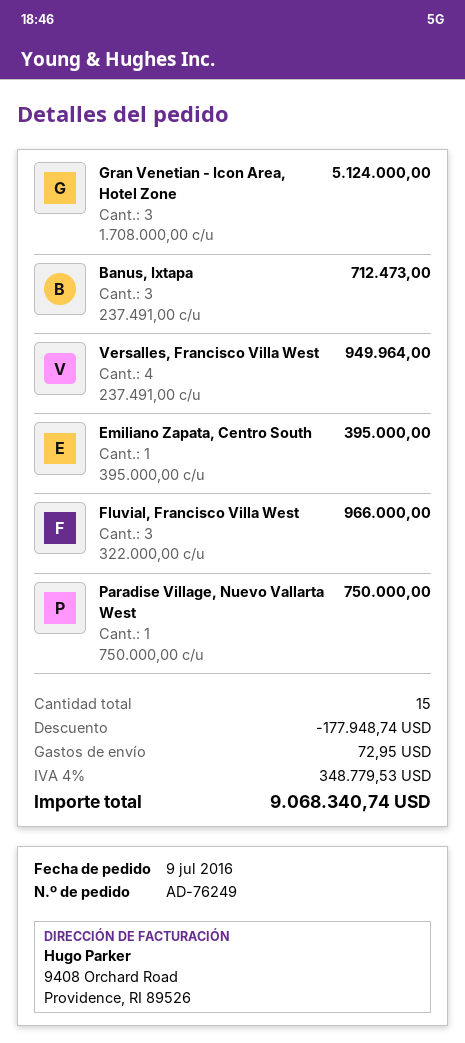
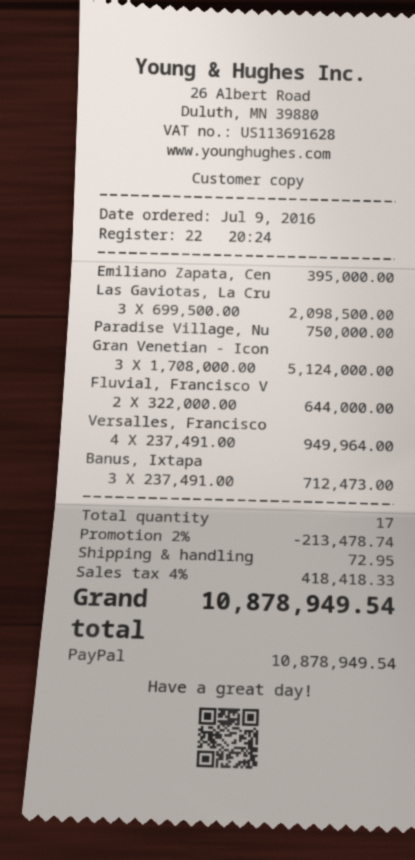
Fluvial, Francisco Villa West: 3 x 322000.00 = 966000.00 -> 2 x 322000.00 = 644000.00
Las Gaviotas, La Cru: none -> 3 x 699500.00 = 2098500.00
total quantity: 15 -> 17
discount: 177948.74 -> 213478.74
tax: 4% = 348779.53 -> 4% = 418418.33
total: 9068340.74 -> 10878949.54

